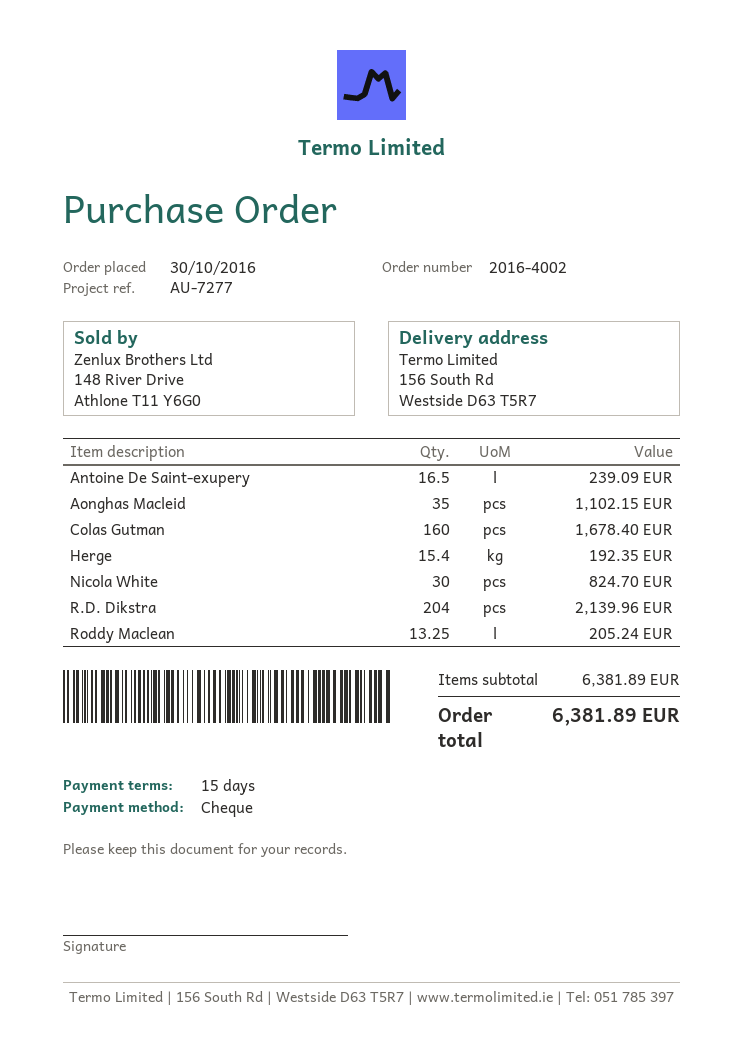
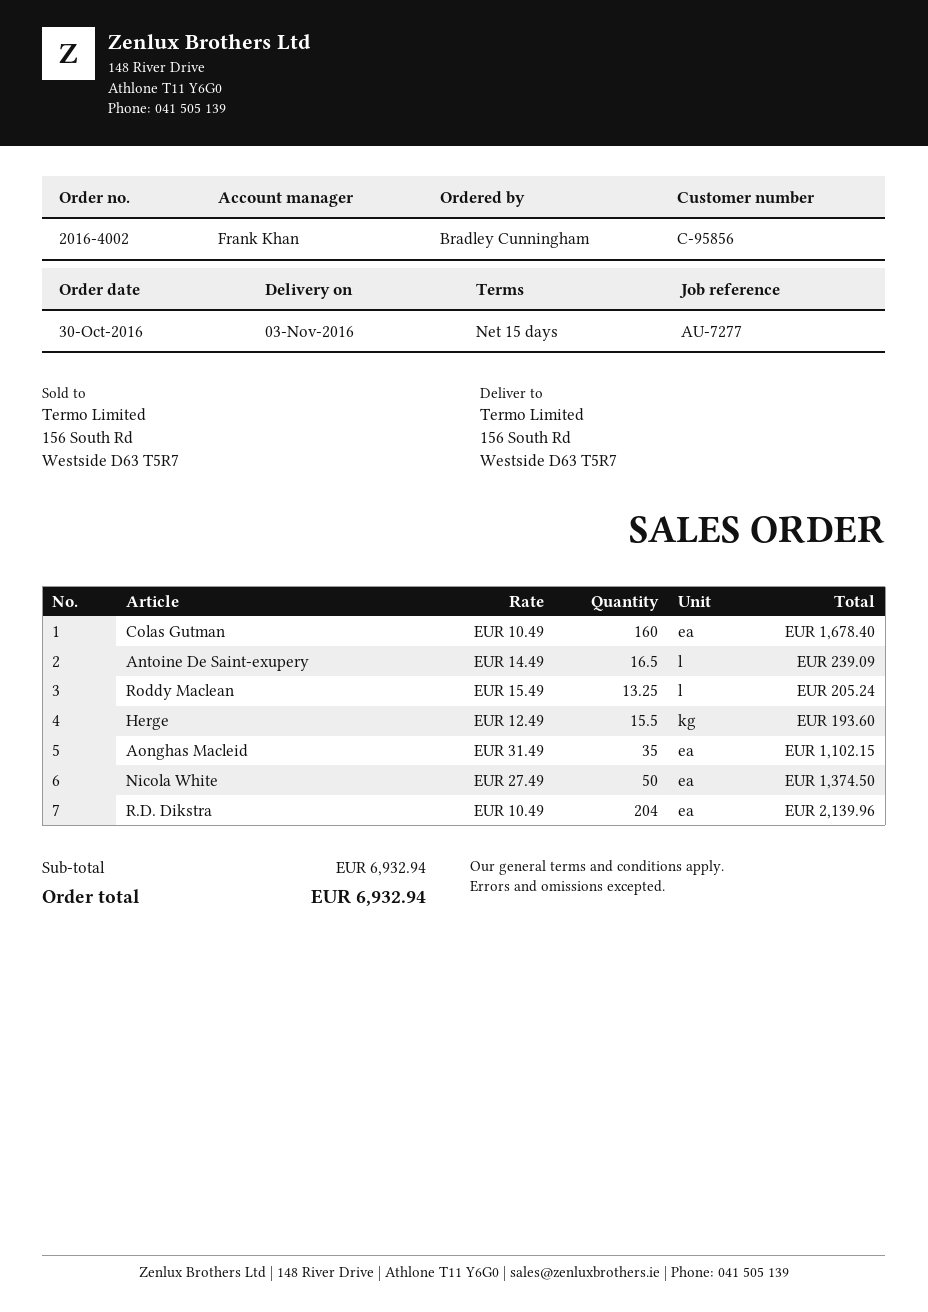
Herge: 15.4 for 192.35 -> 15.5 for 193.60
Nicola White: 30 for 824.70 -> 50 for 1374.50
subtotal: 6381.89 -> 6932.94
total: 6381.89 -> 6932.94

